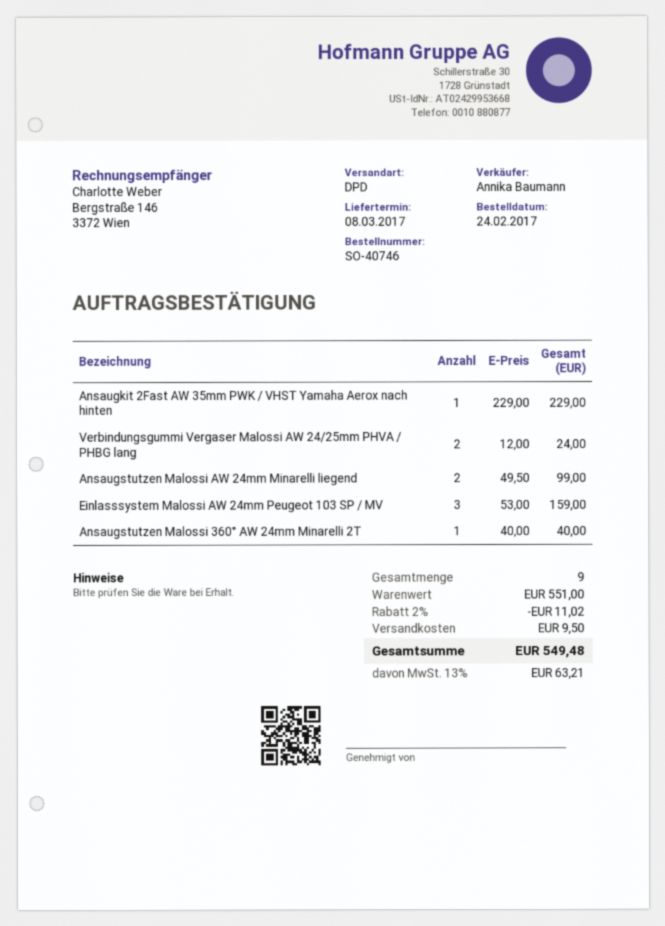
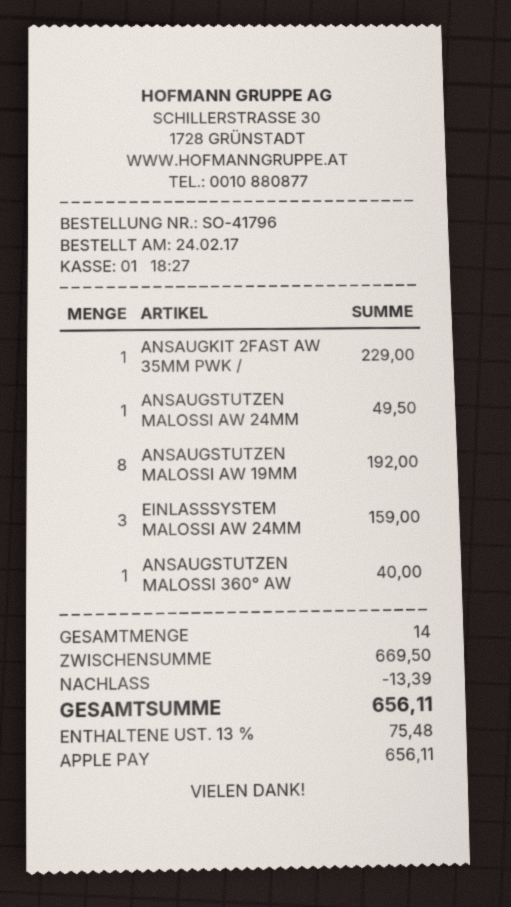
order number: SO-40746 -> SO-41796
Verbindungsgummi Vergaser Malossi AW 24/25mm PHVA / PHBG lang: 2 for 24.00 -> none
Ansaugstutzen Malossi AW 24mm Minarelli liegend: 2 for 99.00 -> 1 for 49.50
ANSAUGSTUTZEN MALOSSI AW 19MM: none -> 8 for 192.00
total quantity: 9 -> 14
subtotal: 551.00 -> 669.50
discount: 11.02 -> 13.39
shipping: 9.50 -> none
tax: 13% = 63.21 -> 13% = 75.48
total: 549.48 -> 656.11

